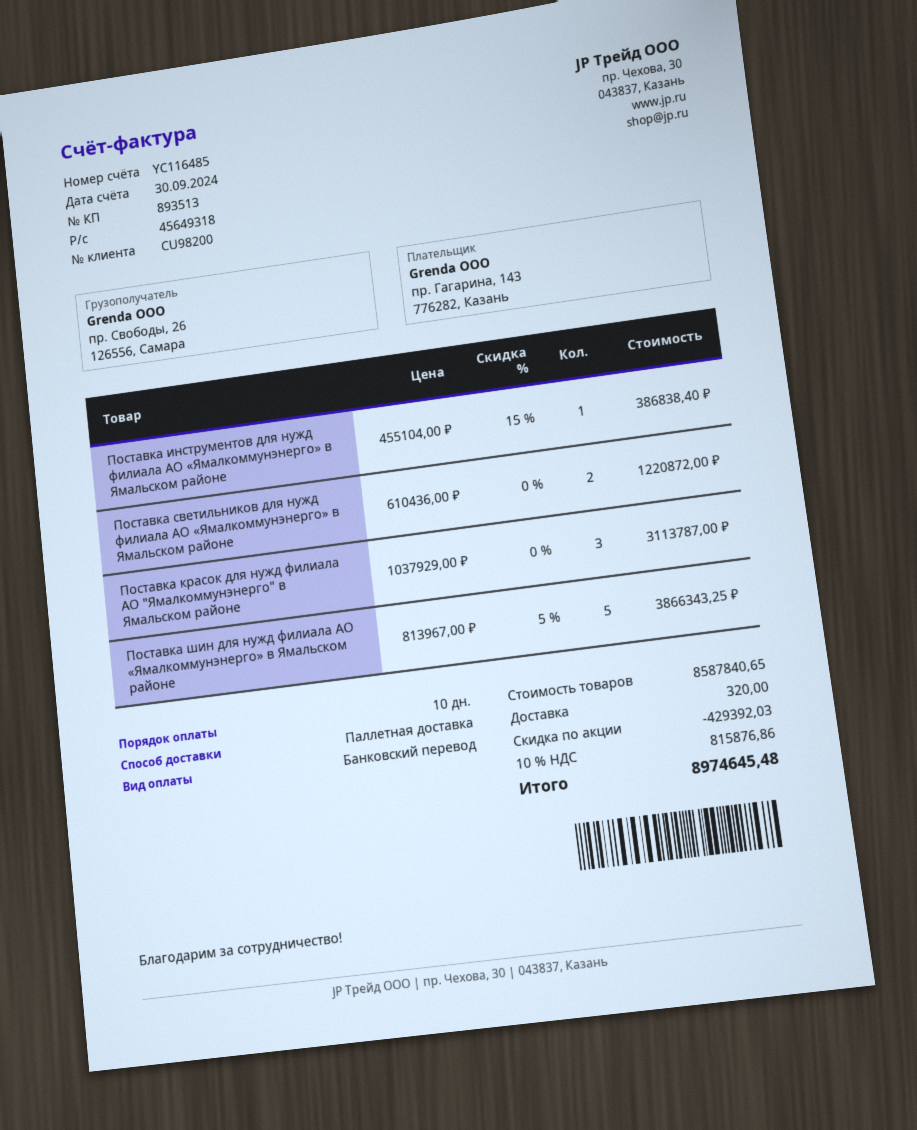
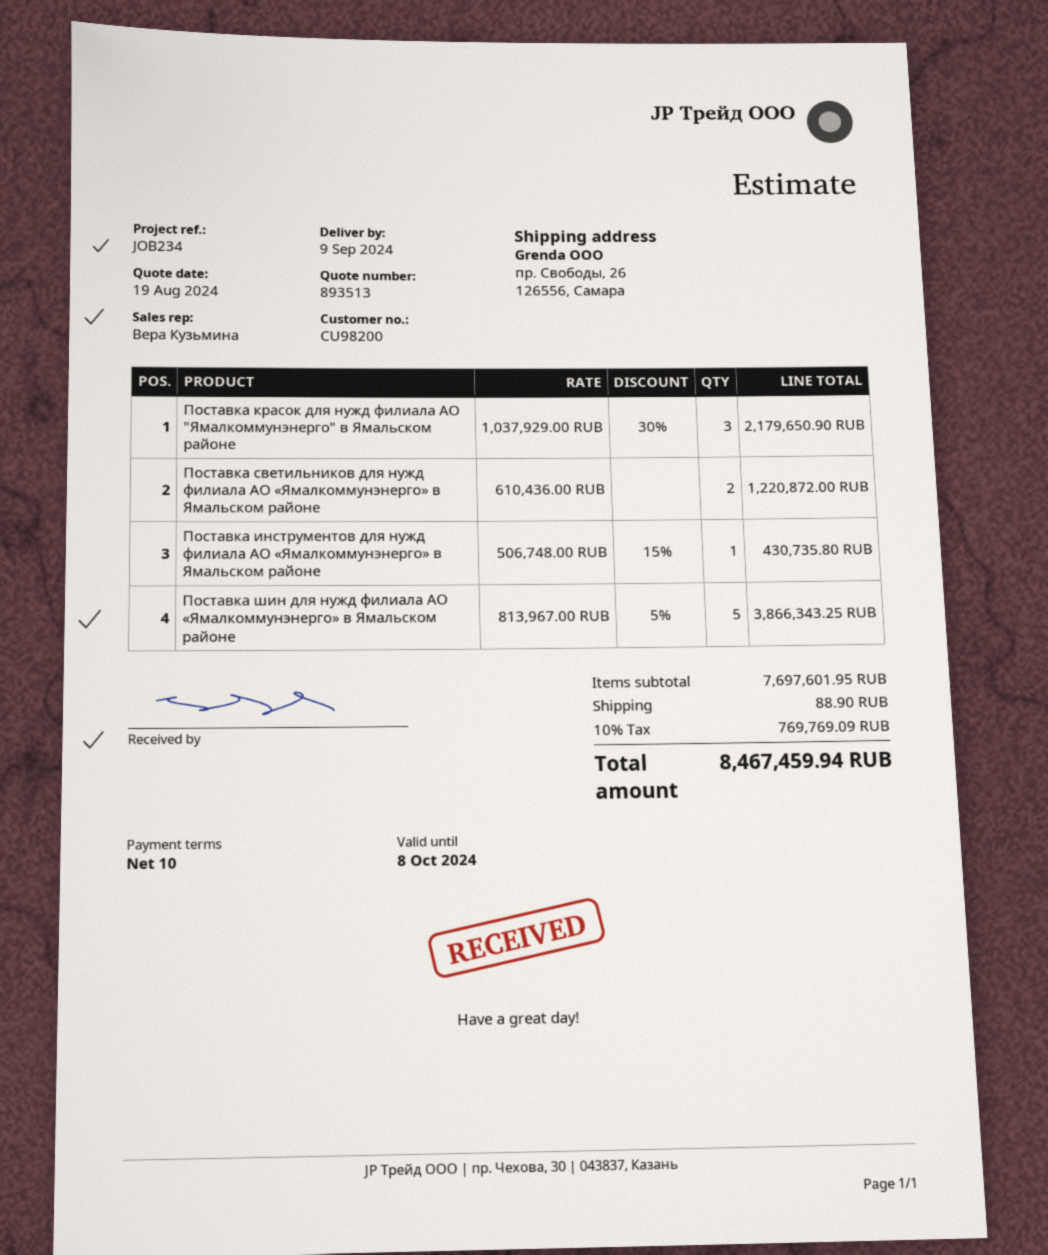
Поставка инструментов для нужд филиала АО «Ямалкоммунэнерго» в Ямальском районе: 1 x 455104.00 - 15% = 386838.40 -> 1 x 506748.00 - 15% = 430735.80
Поставка красок для нужд филиала АО "Ямалкоммунэнерго" в Ямальском районе: 3 x 1037929.00 = 3113787.00 -> 3 x 1037929.00 - 30% = 2179650.90
subtotal: 8587840.65 -> 7697601.95
discount: 429392.03 -> none
shipping: 320.00 -> 88.90
tax: 10% = 815876.86 -> 10% = 769769.09
total: 8974645.48 -> 8467459.94

